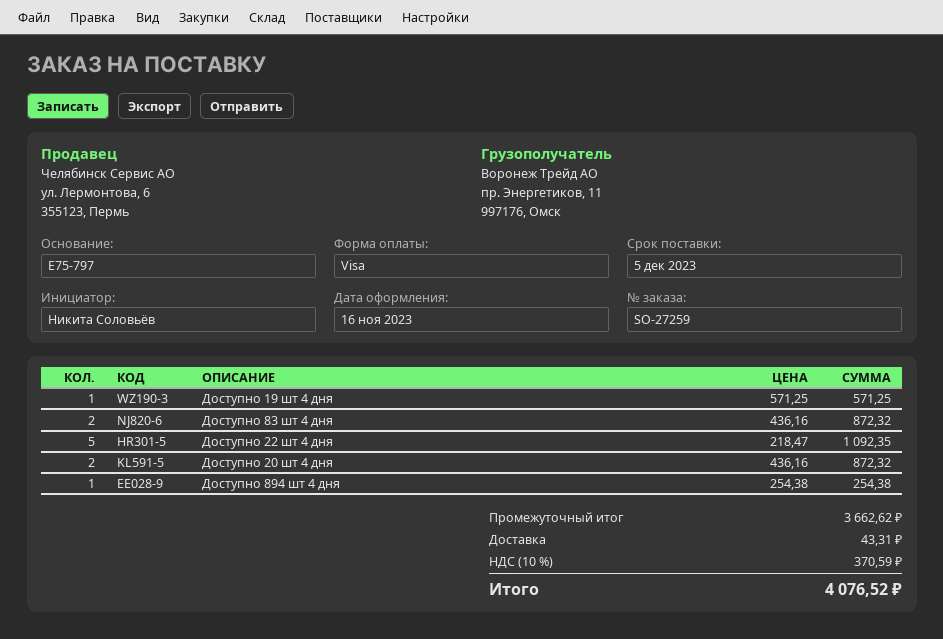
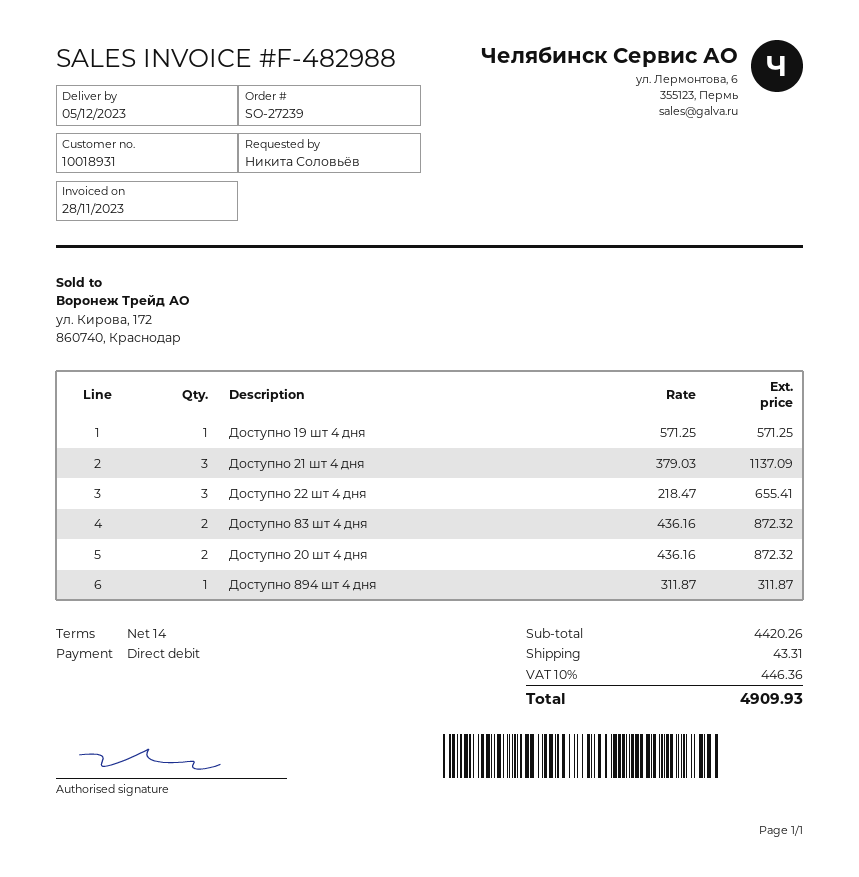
order number: SO-27259 -> SO-27239
payment method: Visa -> direct debit
Доступно 22 шт 4 дня: 5 x 218.47 = 1092.35 -> 3 x 218.47 = 655.41
Доступно 894 шт 4 дня: 1 x 254.38 = 254.38 -> 1 x 311.87 = 311.87
Доступно 21 шт 4 дня: none -> 3 x 379.03 = 1137.09
subtotal: 3662.62 -> 4420.26
tax: 10% = 370.59 -> 10% = 446.36
total: 4076.52 -> 4909.93

